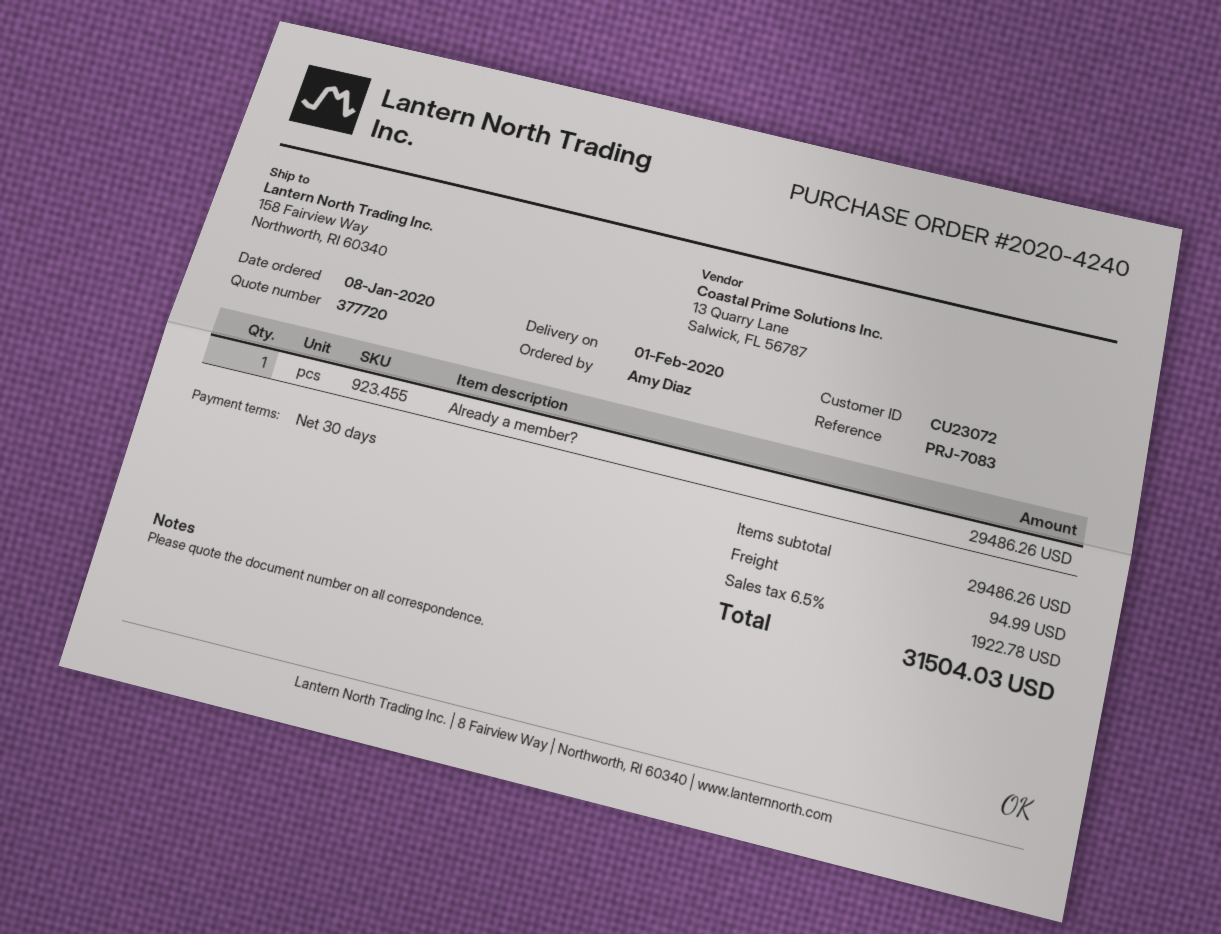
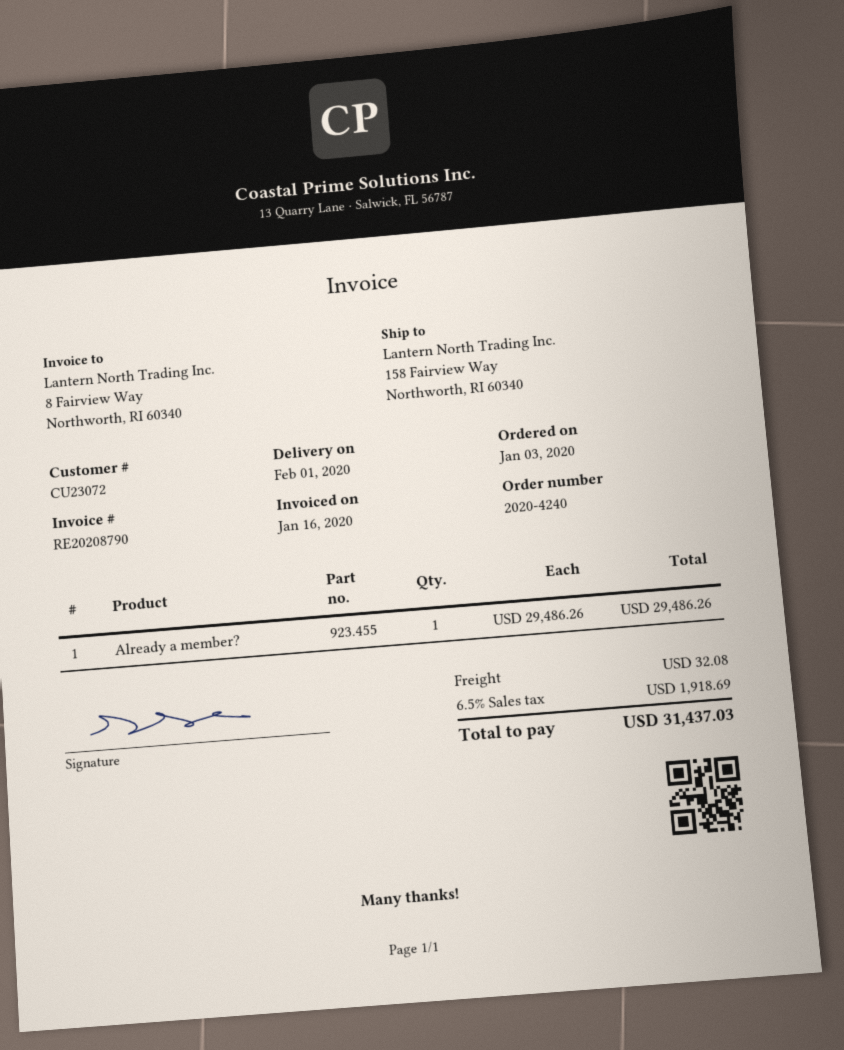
order date: 2020-01-08 -> 2020-01-03
shipping: 94.99 -> 32.08
tax: 6.5% = 1922.78 -> 6.5% = 1918.69
total: 31504.03 -> 31437.03

